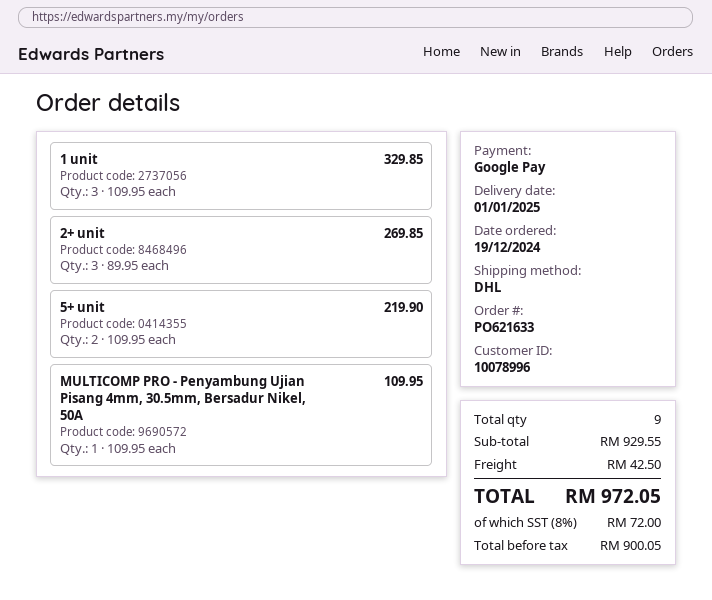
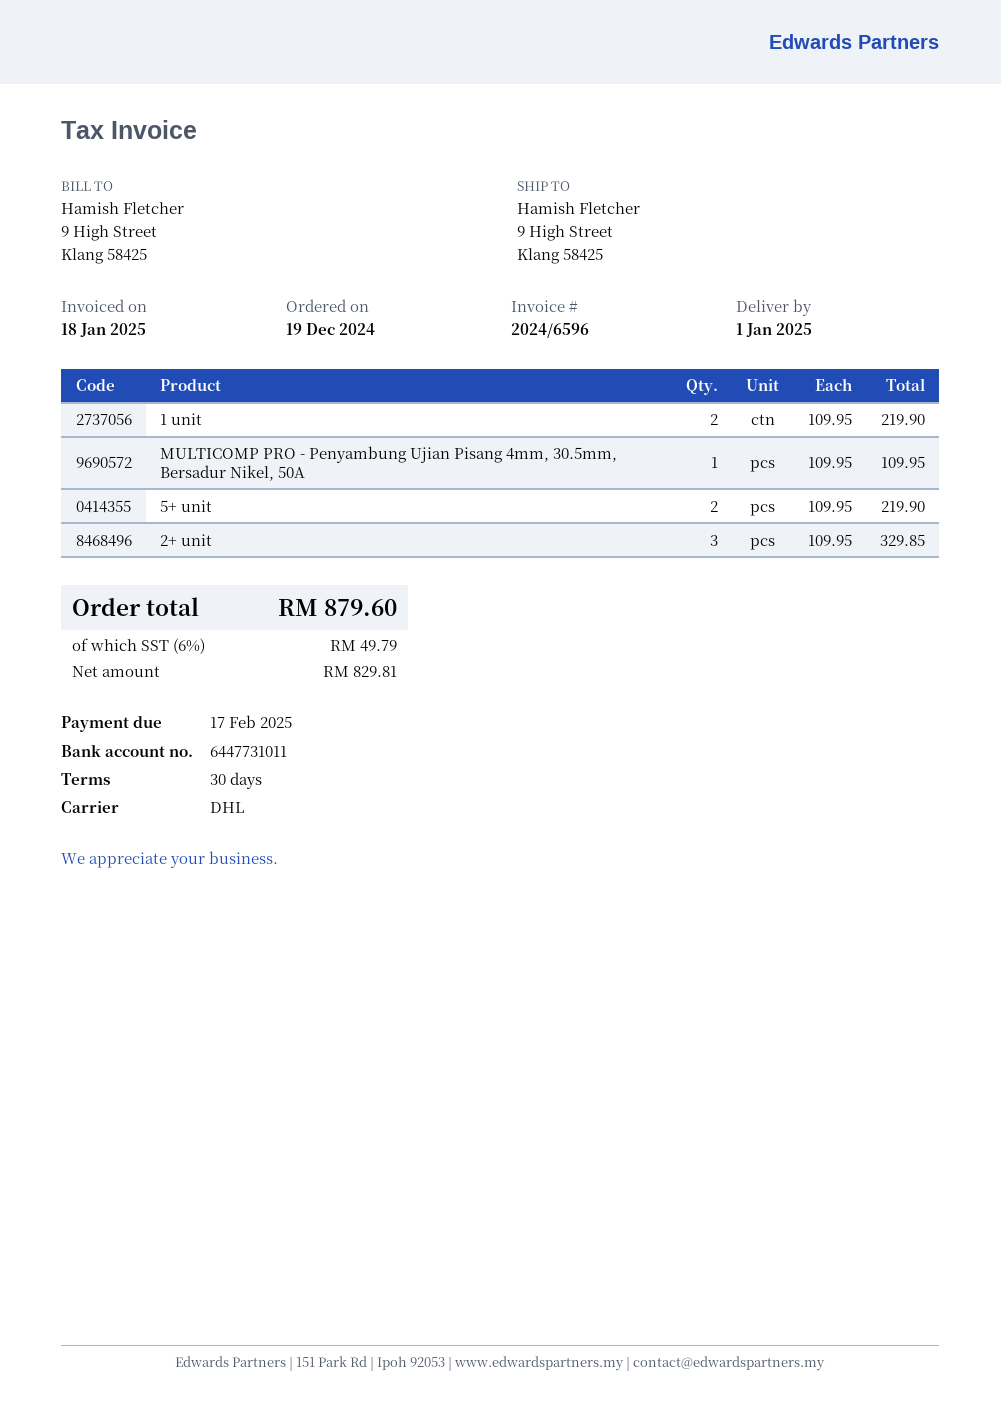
1 unit: 3 x 109.95 = 329.85 -> 2 x 109.95 = 219.90
2+ unit: 3 x 89.95 = 269.85 -> 3 x 109.95 = 329.85
shipping: 42.50 -> none
net: 900.05 -> 829.81
tax: 8% = 72.00 -> 6% = 49.79
total: 972.05 -> 879.60

